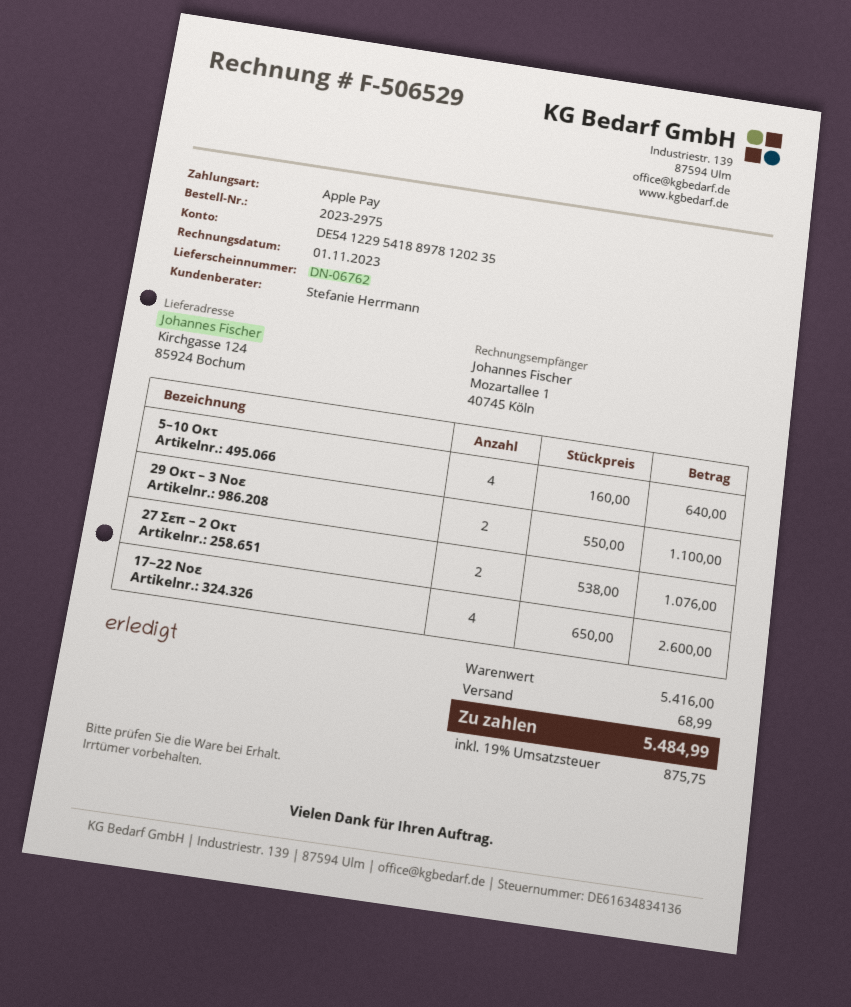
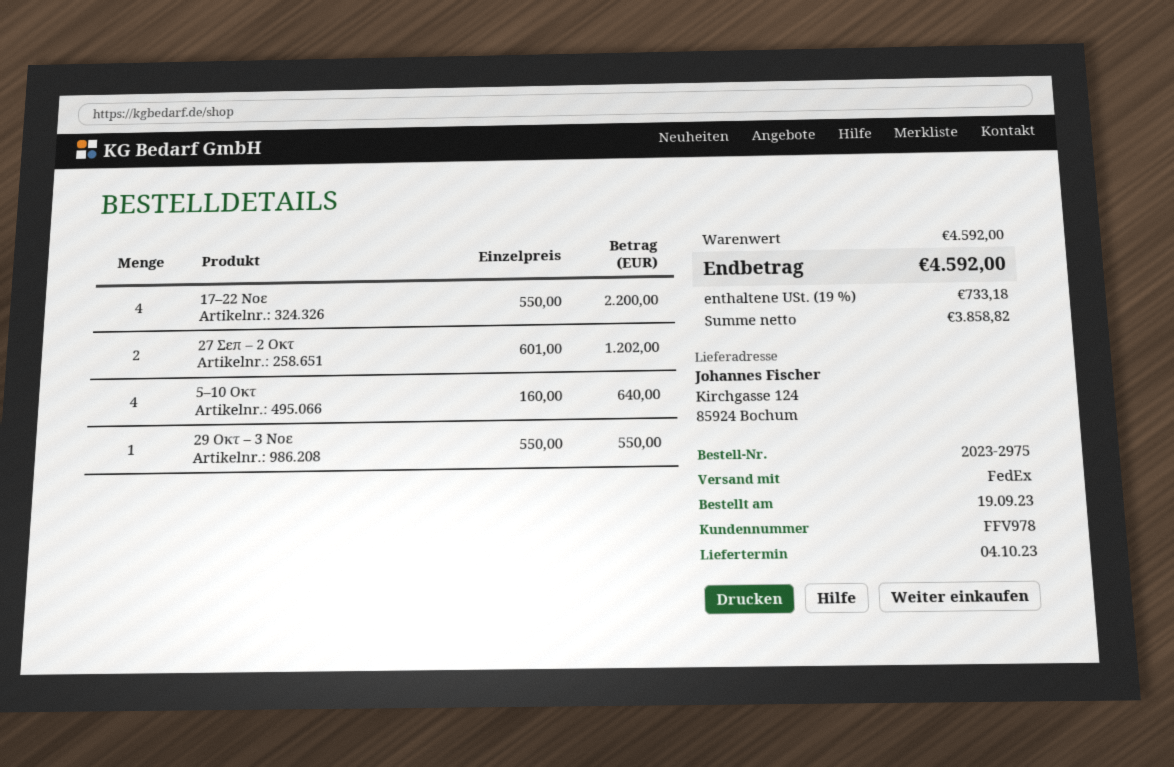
29 Οκτ – 3 Νοε: 2 x 550.00 = 1100.00 -> 1 x 550.00 = 550.00
27 Σεπ – 2 Οκτ: 2 x 538.00 = 1076.00 -> 2 x 601.00 = 1202.00
17–22 Νοε: 4 x 650.00 = 2600.00 -> 4 x 550.00 = 2200.00
subtotal: 5416.00 -> 4592.00
shipping: 68.99 -> none
tax: 19% = 875.75 -> 19% = 733.18
total: 5484.99 -> 4592.00

